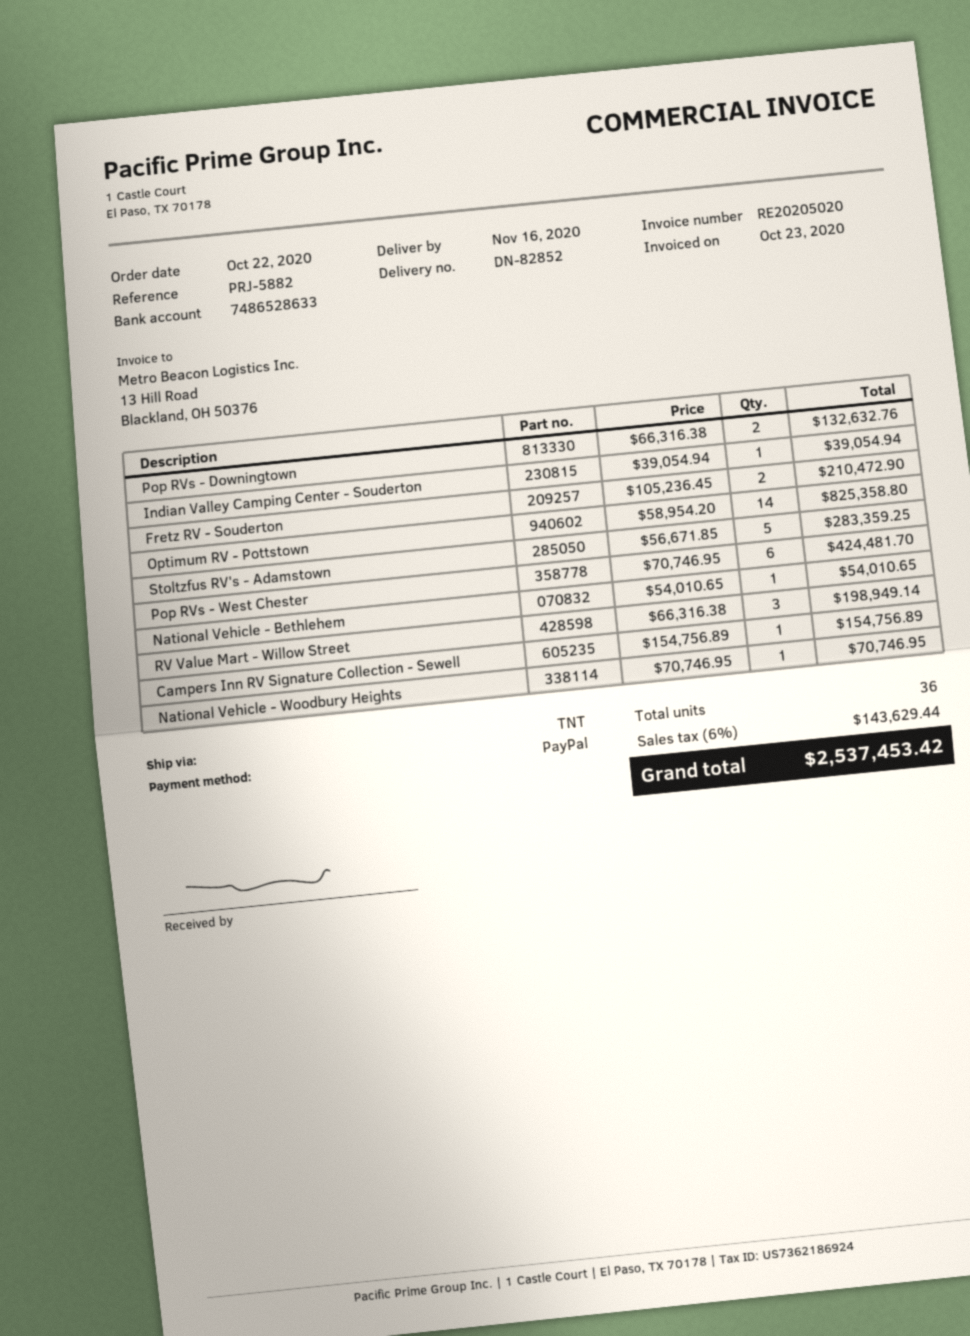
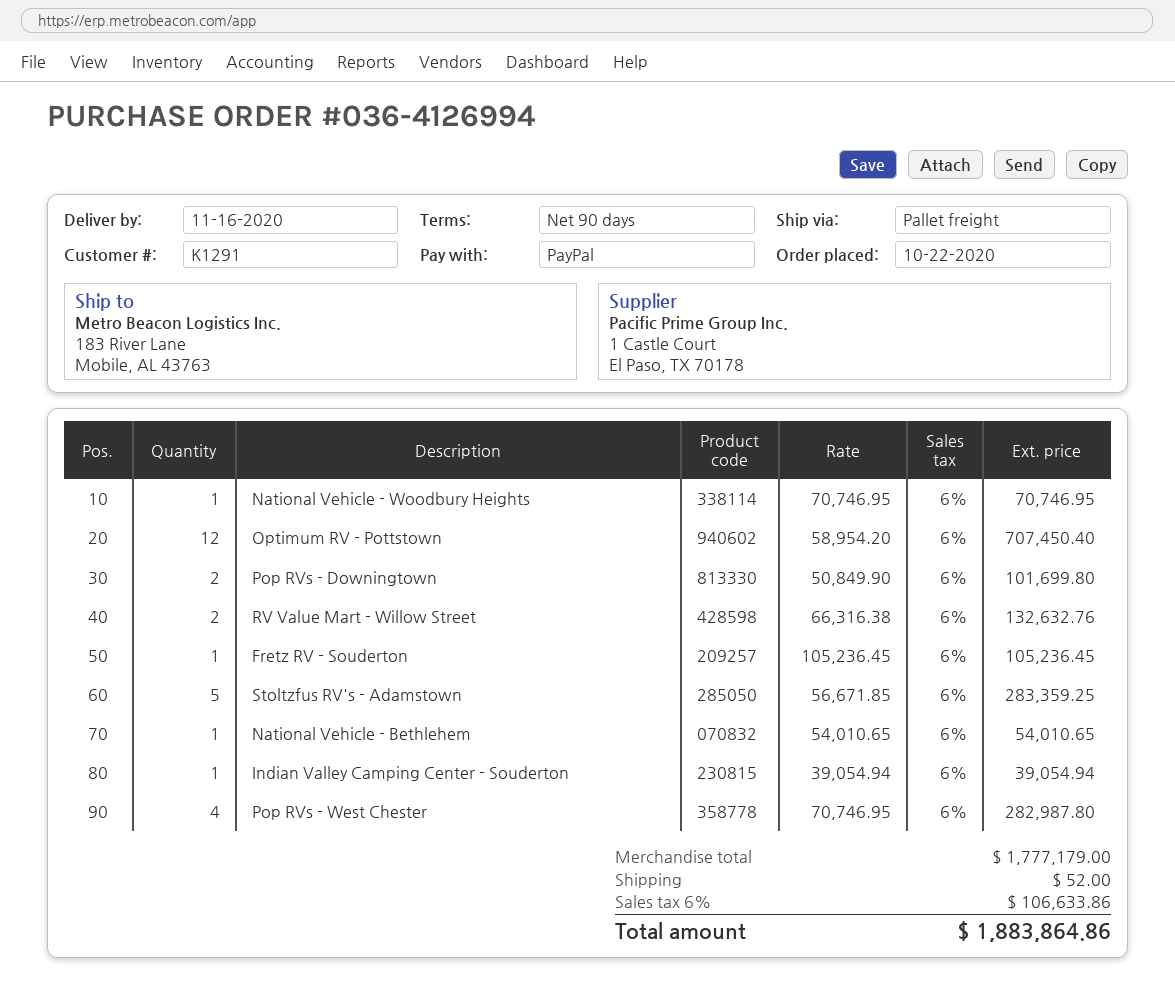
shipping method: TNT -> pallet freight
Pop RVs - Downingtown: 2 x 66316.38 = 132632.76 -> 2 x 50849.90 = 101699.80
Fretz RV - Souderton: 2 x 105236.45 = 210472.90 -> 1 x 105236.45 = 105236.45
Optimum RV - Pottstown: 14 x 58954.20 = 825358.80 -> 12 x 58954.20 = 707450.40
Pop RVs - West Chester: 6 x 70746.95 = 424481.70 -> 4 x 70746.95 = 282987.80
RV Value Mart - Willow Street: 3 x 66316.38 = 198949.14 -> 2 x 66316.38 = 132632.76
Campers Inn RV Signature Collection - Sewell: 1 x 154756.89 = 154756.89 -> none
shipping: none -> 52.00
tax: 6% = 143629.44 -> 6% = 106633.86
total: 2537453.42 -> 1883864.86

